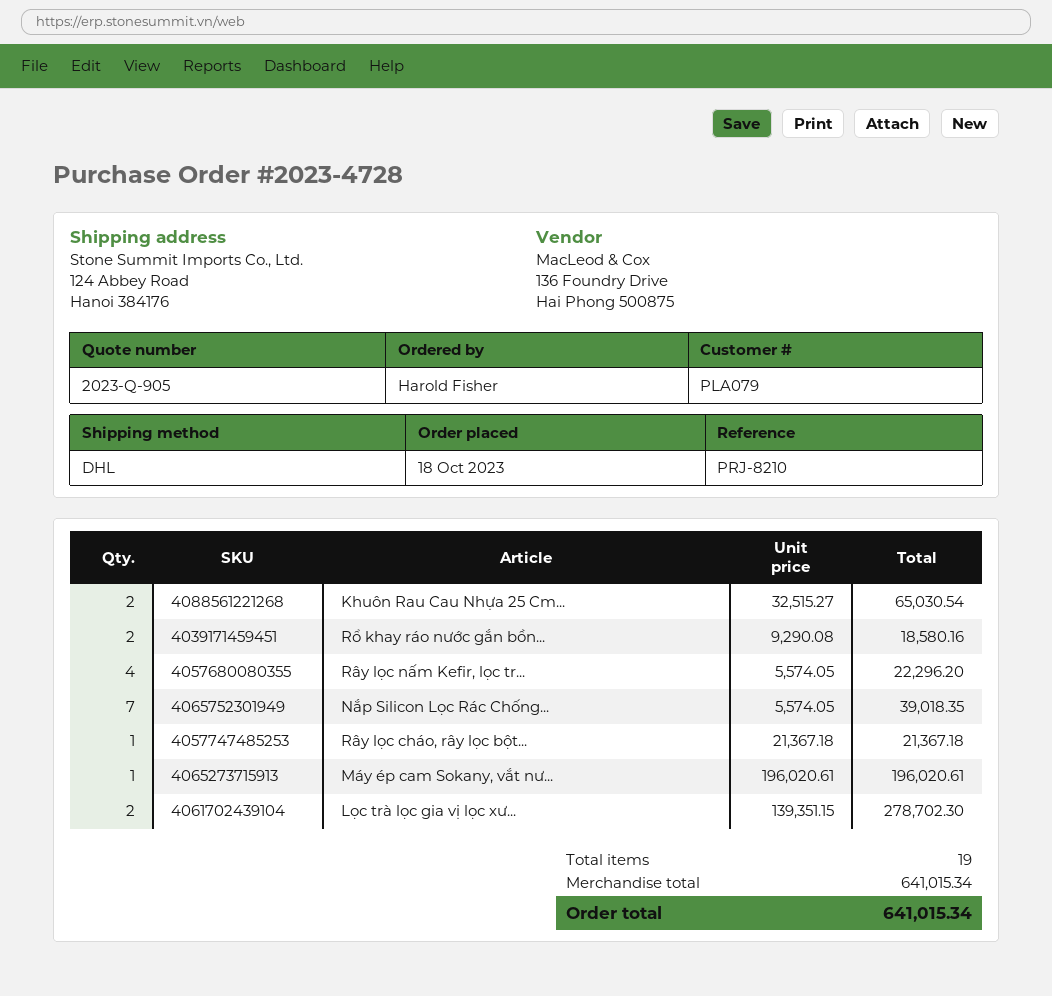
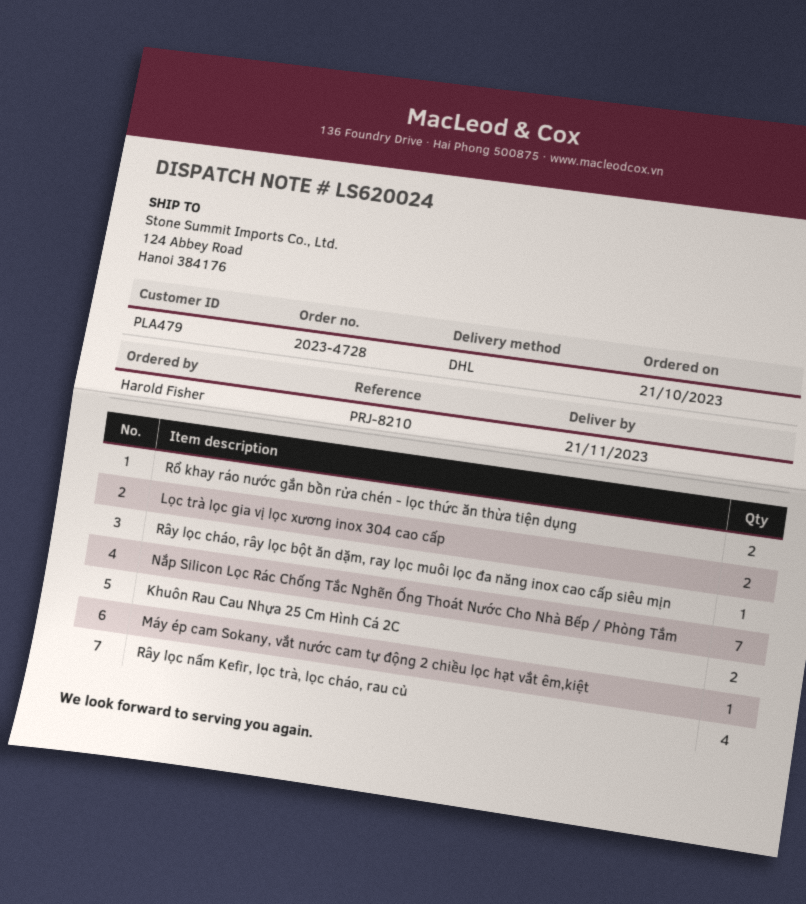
order date: 2023-10-18 -> 2023-10-21
customer number: PLA079 -> PLA479

